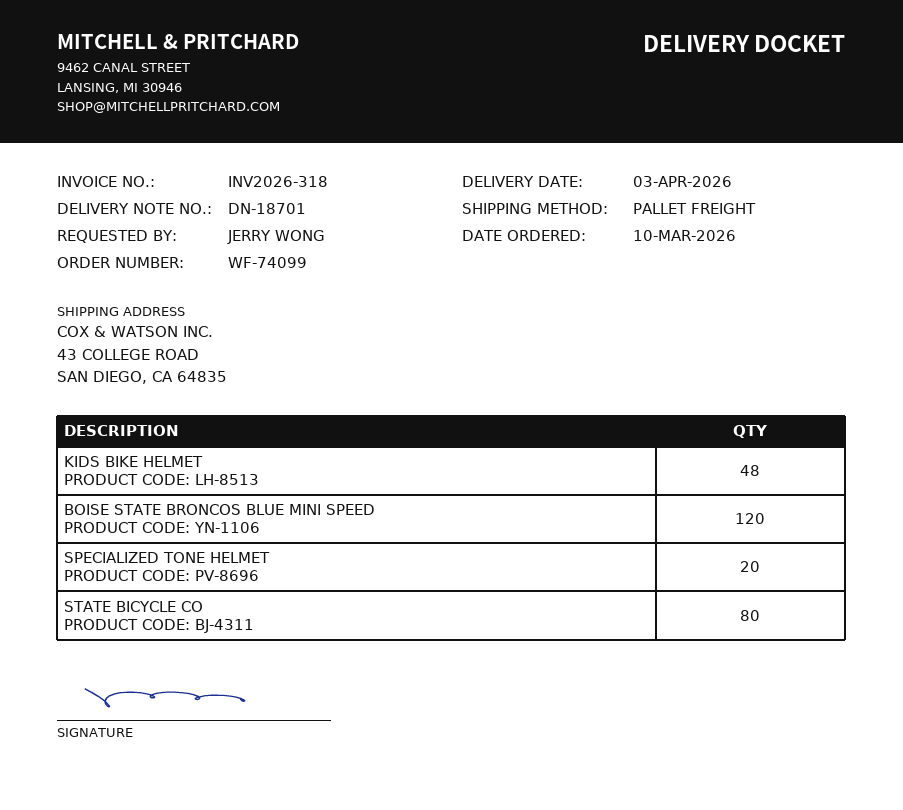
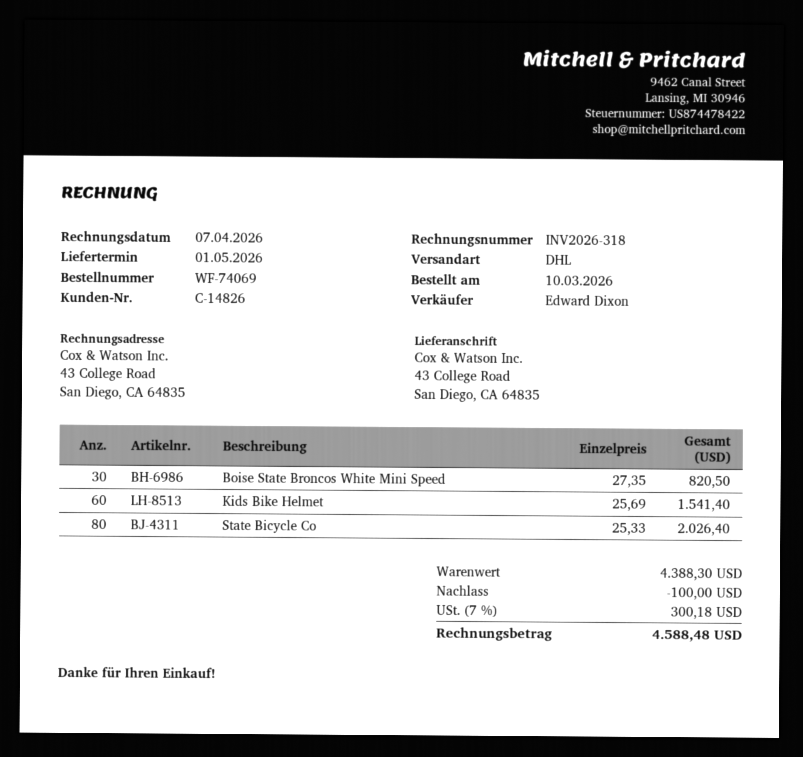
order number: WF-74099 -> WF-74069
delivery date: 2026-04-03 -> 2026-05-01
shipping method: pallet freight -> DHL
KIDS BIKE HELMET: 48 -> 60
BOISE STATE BRONCOS BLUE MINI SPEED: 120 -> none
SPECIALIZED TONE HELMET: 20 -> none
Boise State Broncos White Mini Speed: none -> 30

